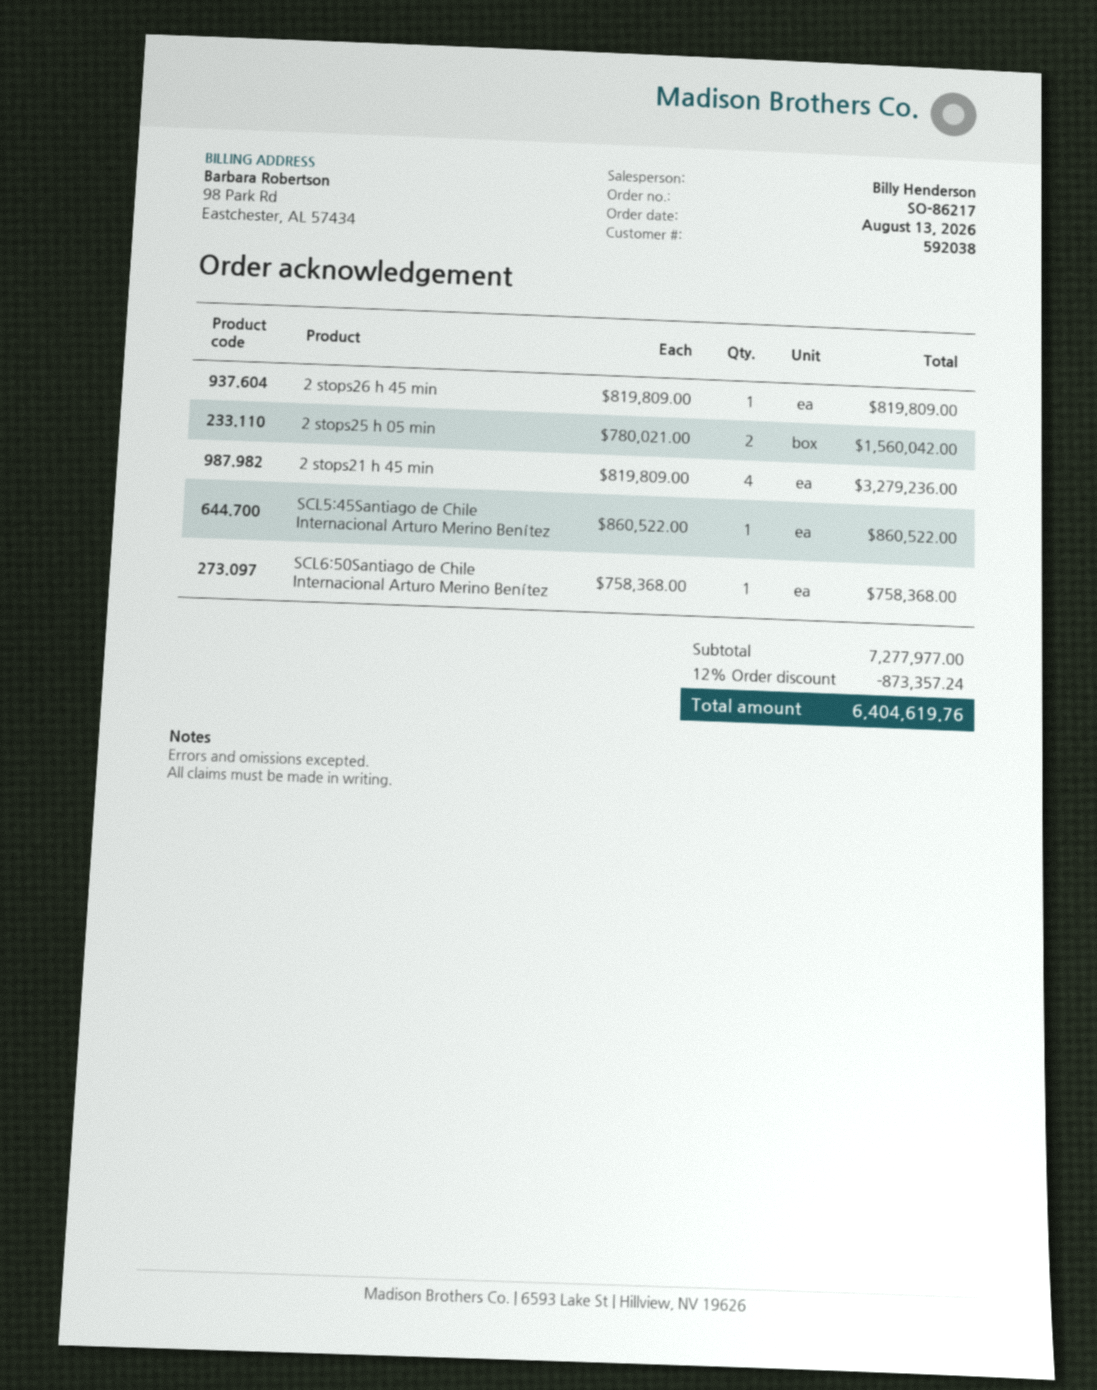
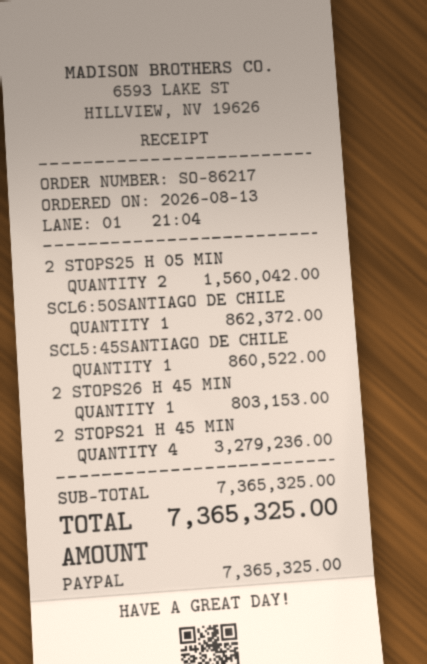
2 stops26 h 45 min: 1 for 819809.00 -> 1 for 803153.00
SCL6:50Santiago de Chile Internacional Arturo Merino Benítez: 1 for 758368.00 -> 1 for 862372.00
subtotal: 7277977.00 -> 7365325.00
discount: 12% = 873357.24 -> none
total: 6404619.76 -> 7365325.00

